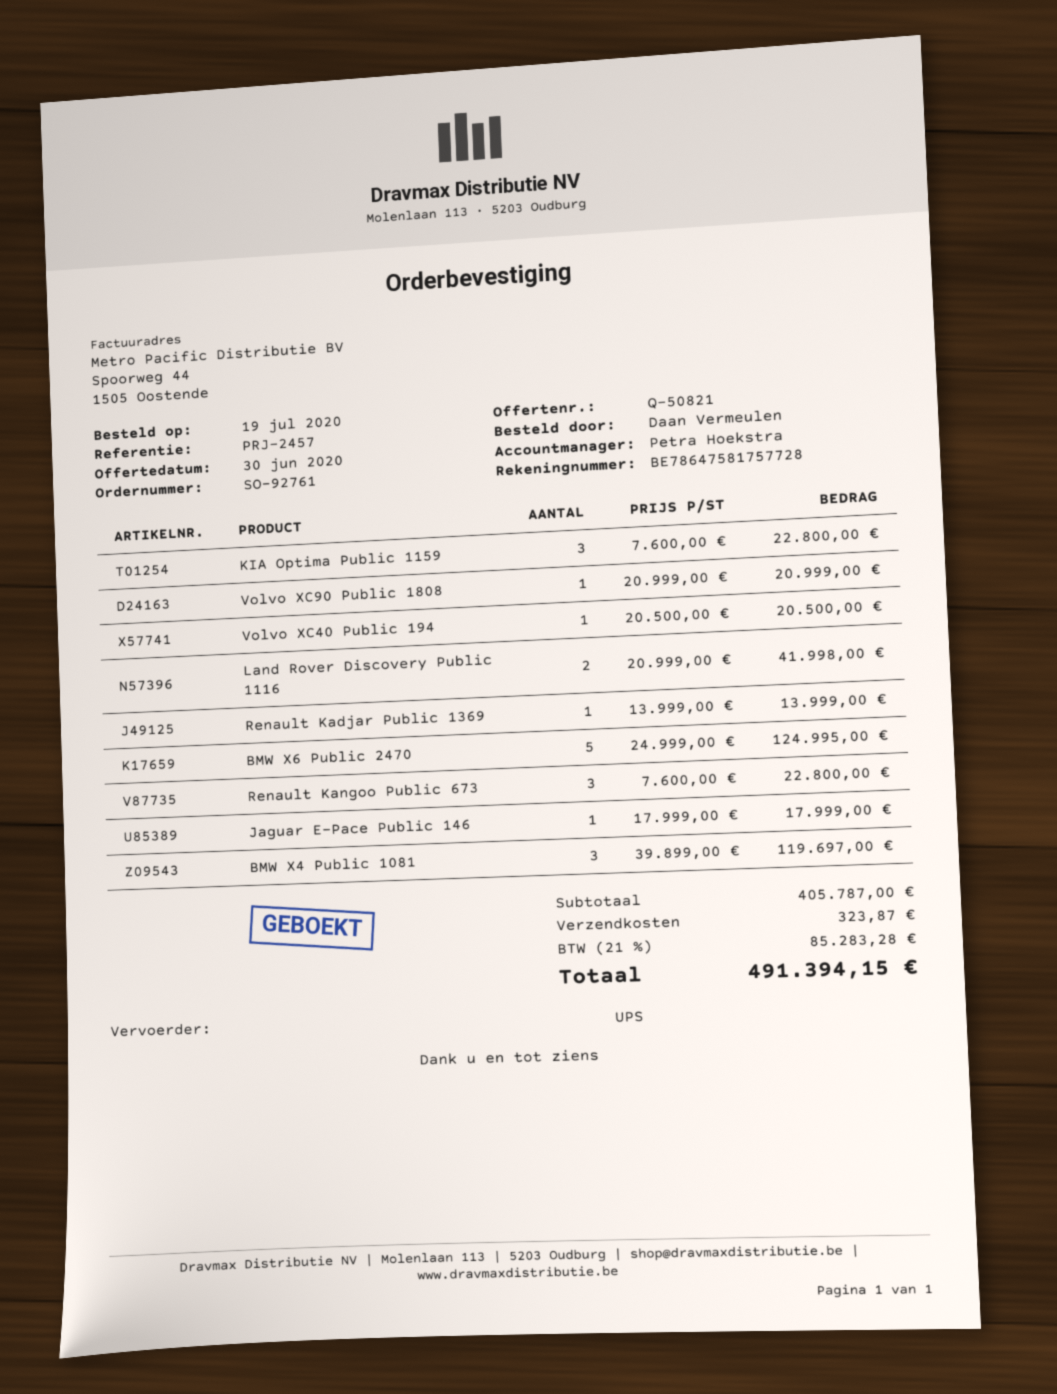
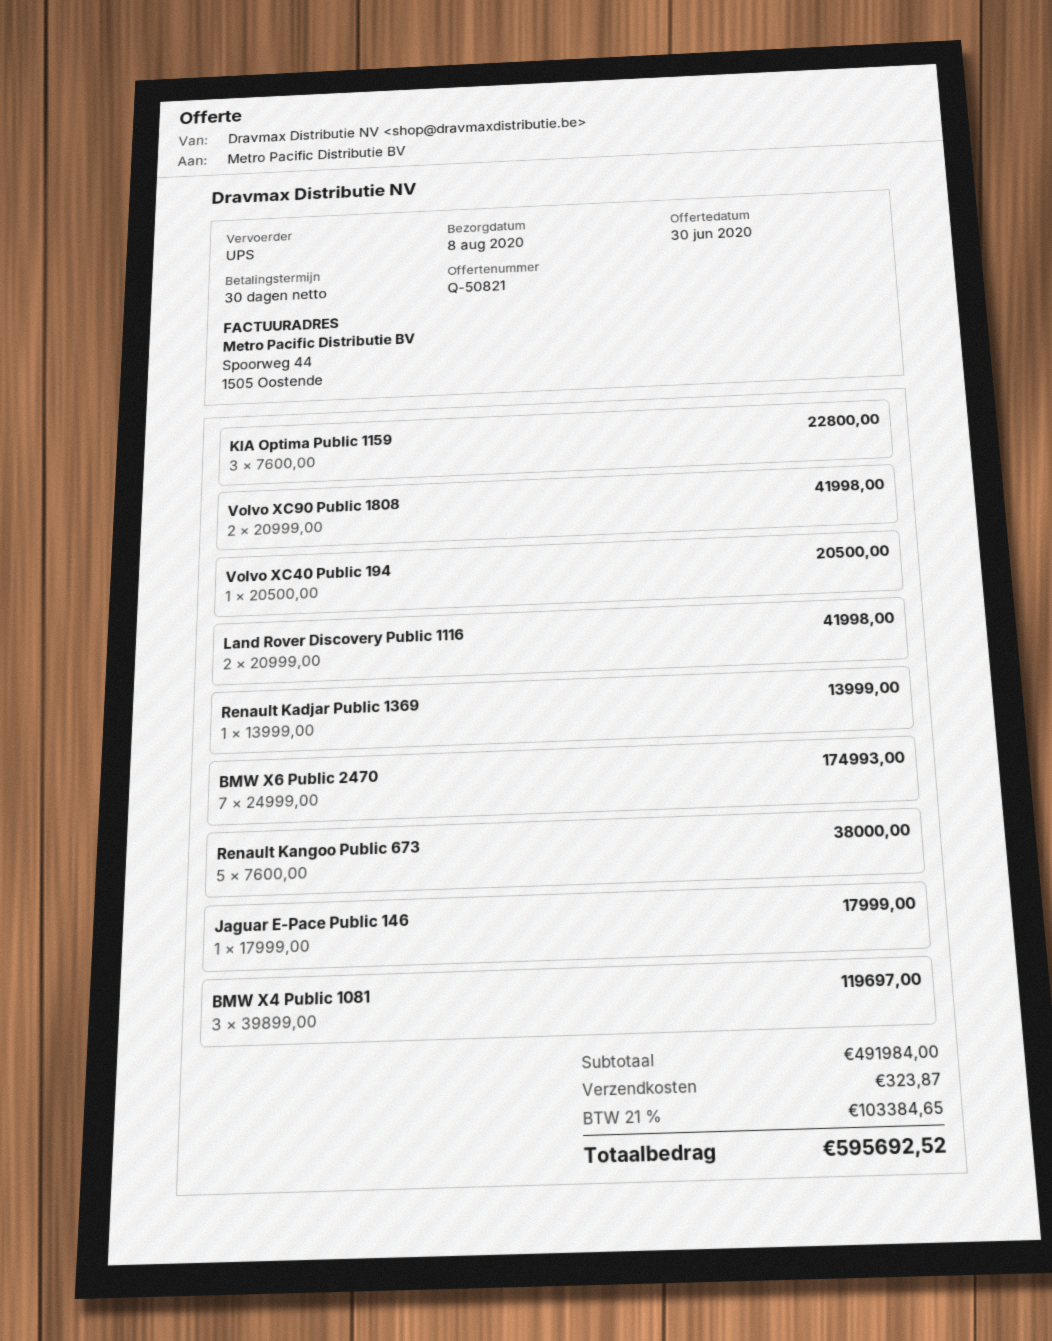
Volvo XC90 Public 1808: 1 x 20999.00 = 20999.00 -> 2 x 20999.00 = 41998.00
BMW X6 Public 2470: 5 x 24999.00 = 124995.00 -> 7 x 24999.00 = 174993.00
Renault Kangoo Public 673: 3 x 7600.00 = 22800.00 -> 5 x 7600.00 = 38000.00
subtotal: 405787.00 -> 491984.00
tax: 21% = 85283.28 -> 21% = 103384.65
total: 491394.15 -> 595692.52

